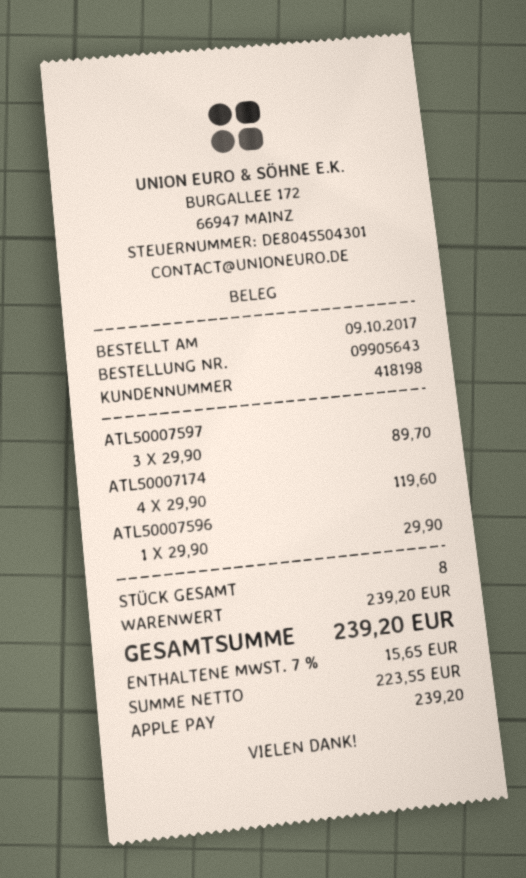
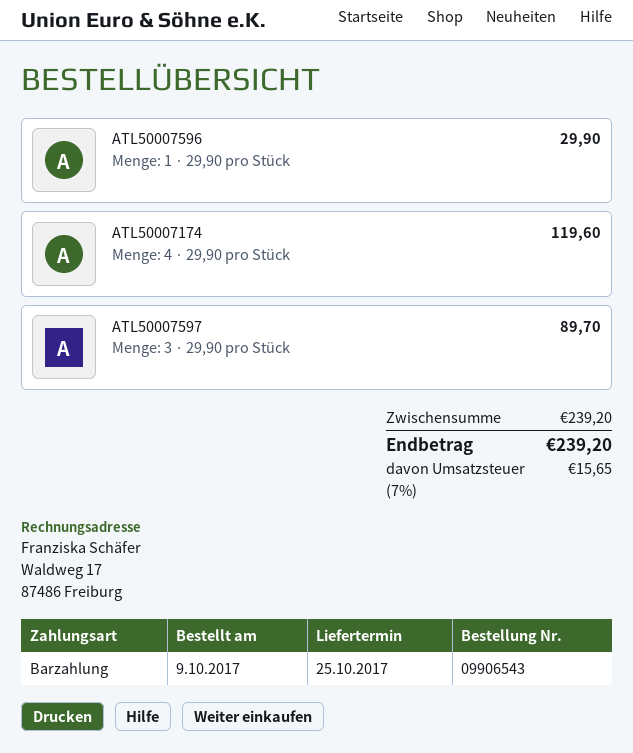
order number: 09905643 -> 09906543
payment method: Apple Pay -> cash

